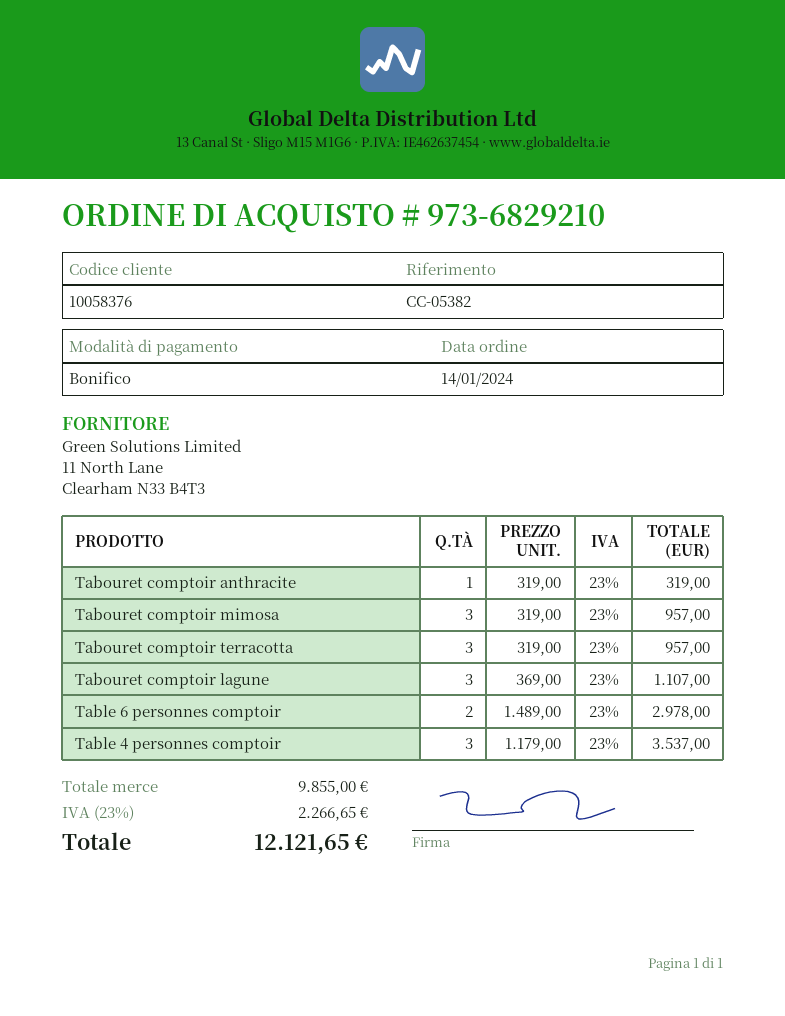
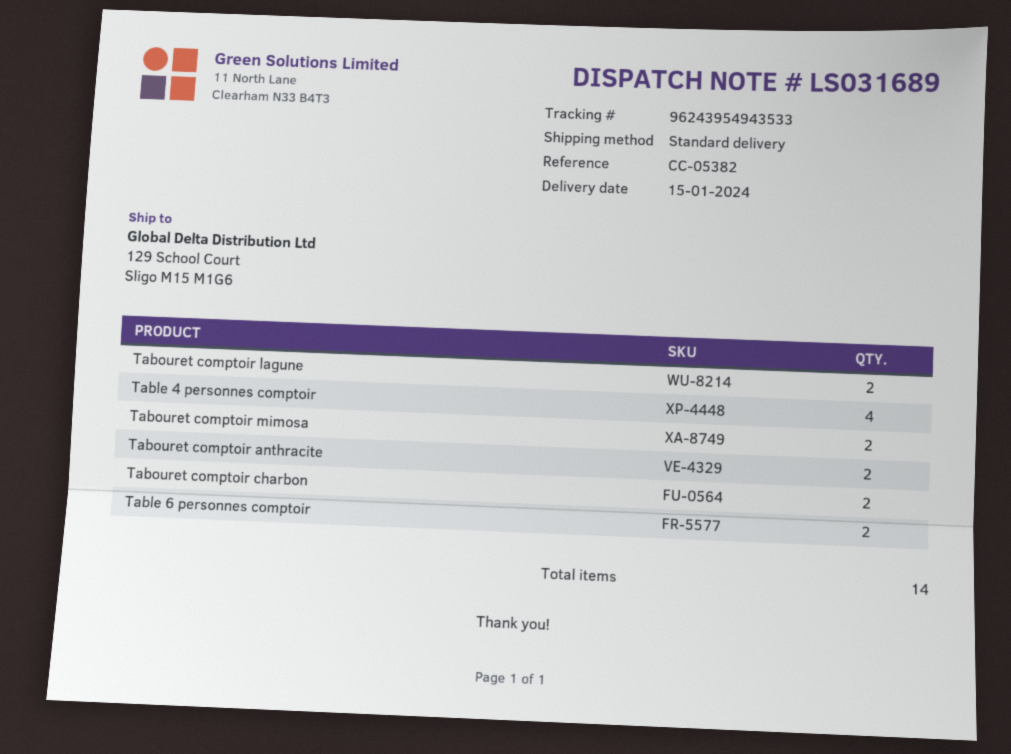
Tabouret comptoir anthracite: 1 -> 2
Tabouret comptoir mimosa: 3 -> 2
Tabouret comptoir terracotta: 3 -> none
Tabouret comptoir lagune: 3 -> 2
Table 4 personnes comptoir: 3 -> 4
Tabouret comptoir charbon: none -> 2

